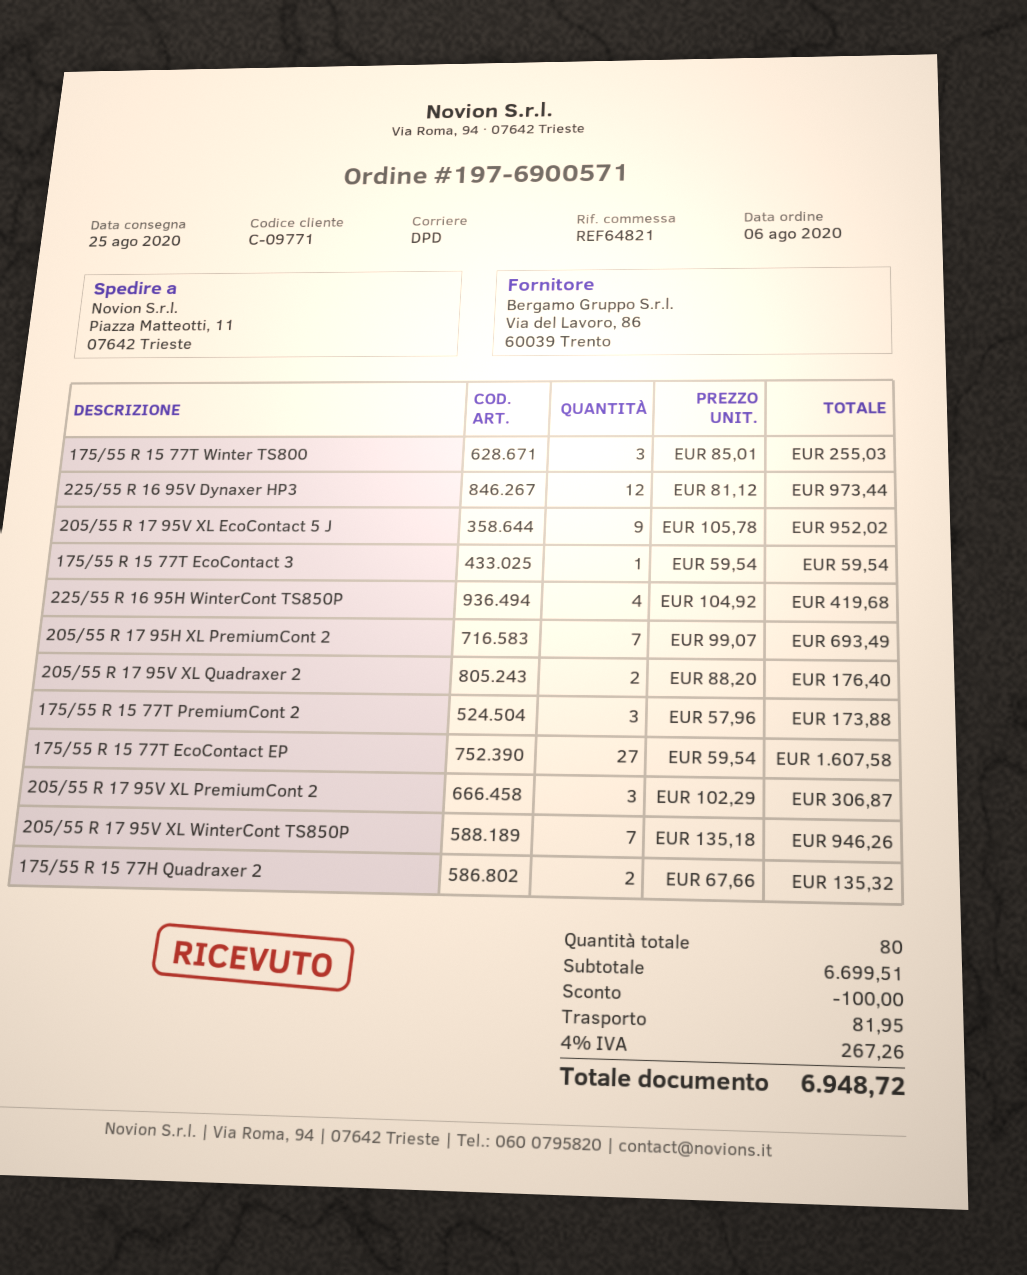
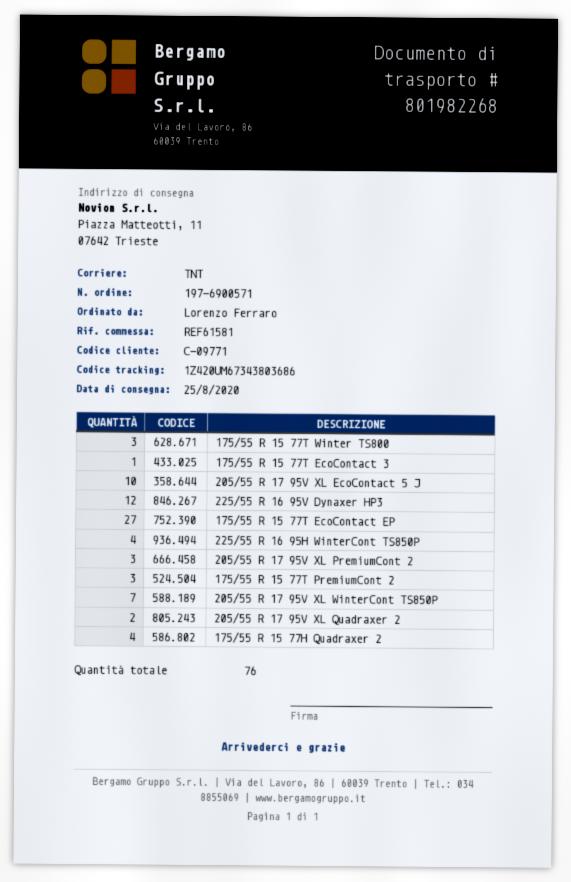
reference: REF64821 -> REF61581
shipping method: DPD -> TNT
205/55 R 17 95V XL EcoContact 5 J: 9 -> 10
205/55 R 17 95H XL PremiumCont 2: 7 -> none
175/55 R 15 77H Quadraxer 2: 2 -> 4
total quantity: 80 -> 76

